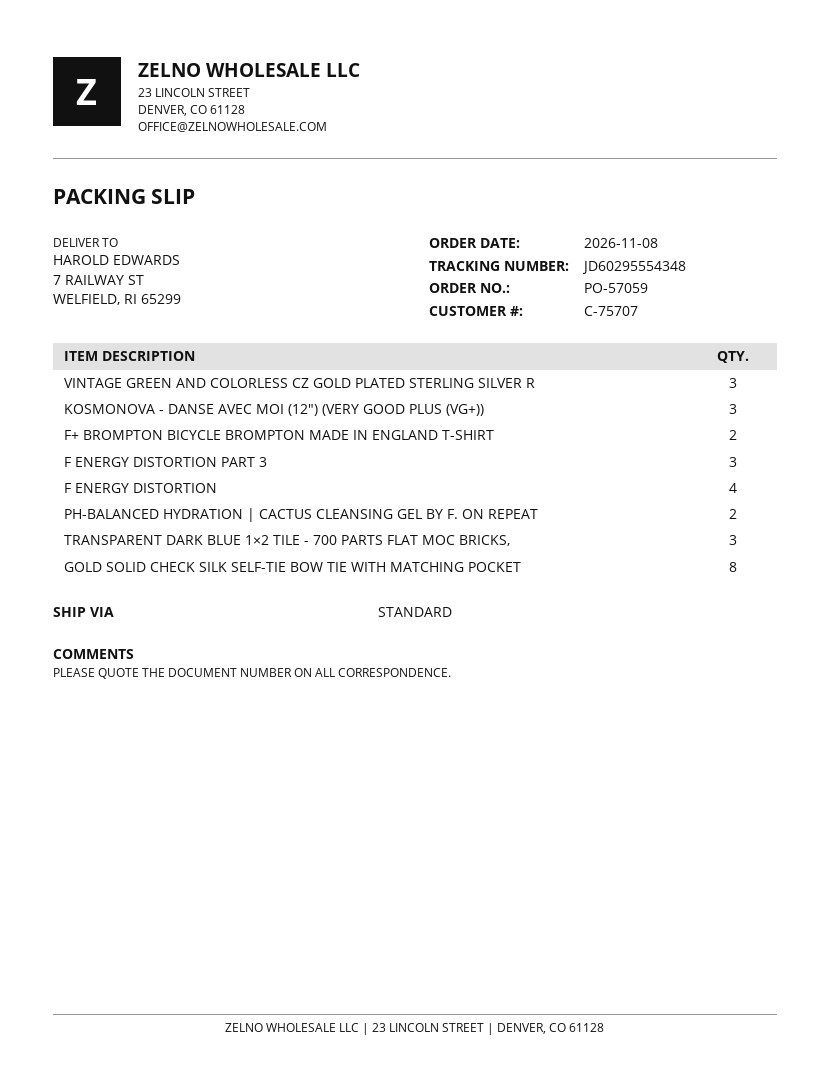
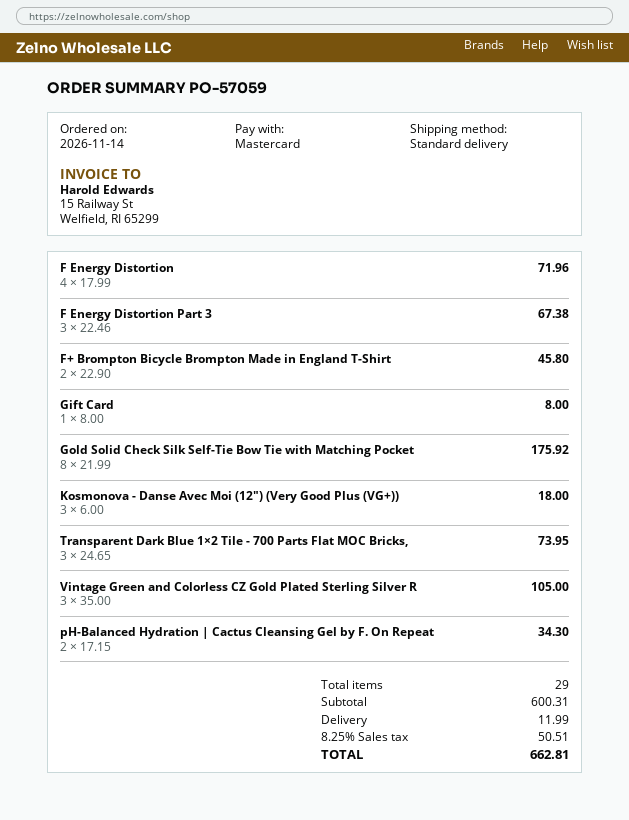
order date: 2026-11-08 -> 2026-11-14
Gift Card: none -> 1

